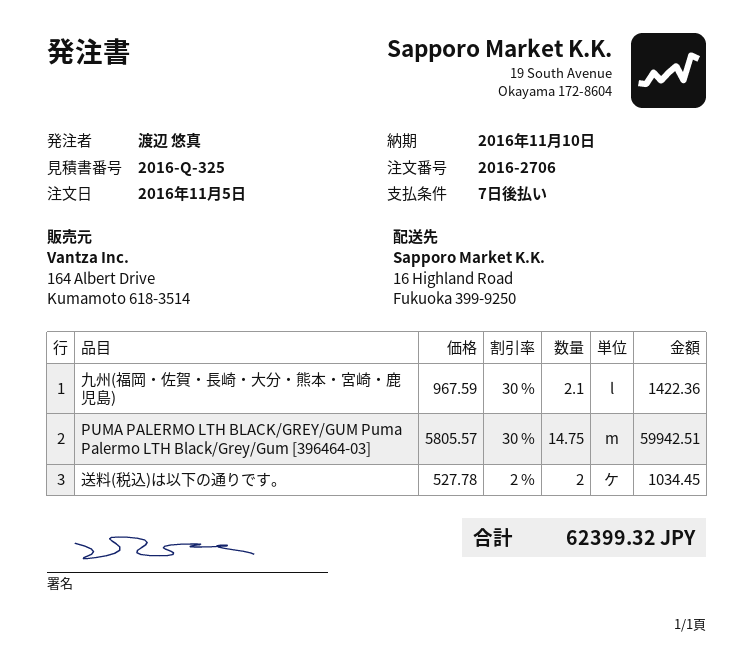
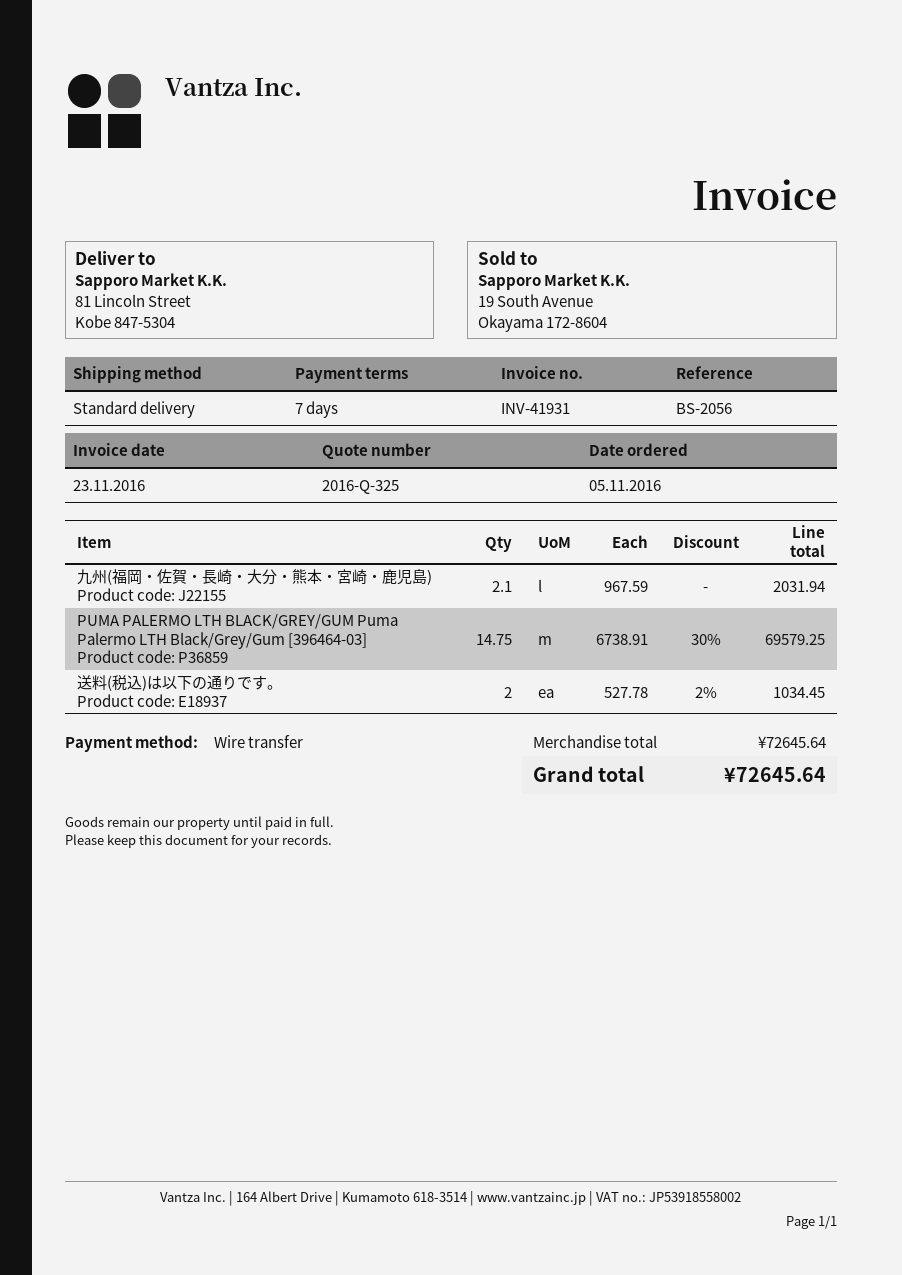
ship to: 16 Highland Road, Fukuoka 399-9250 -> 81 Lincoln Street, Kobe 847-5304
九州(福岡・佐賀・長崎・大分・熊本・宮崎・鹿児島): 2.1 x 967.59 - 30% = 1422.36 -> 2.1 x 967.59 = 2031.94
PUMA PALERMO LTH BLACK/GREY/GUM Puma Palermo LTH Black/Grey/Gum [396464-03]: 14.75 x 5805.57 - 30% = 59942.51 -> 14.75 x 6738.91 - 30% = 69579.25
total: 62399.32 -> 72645.64

